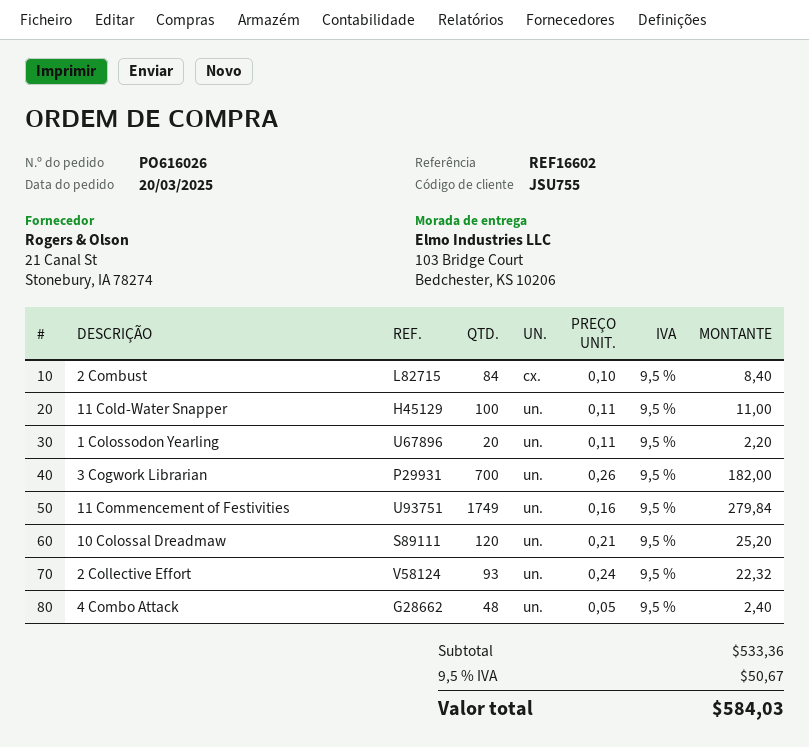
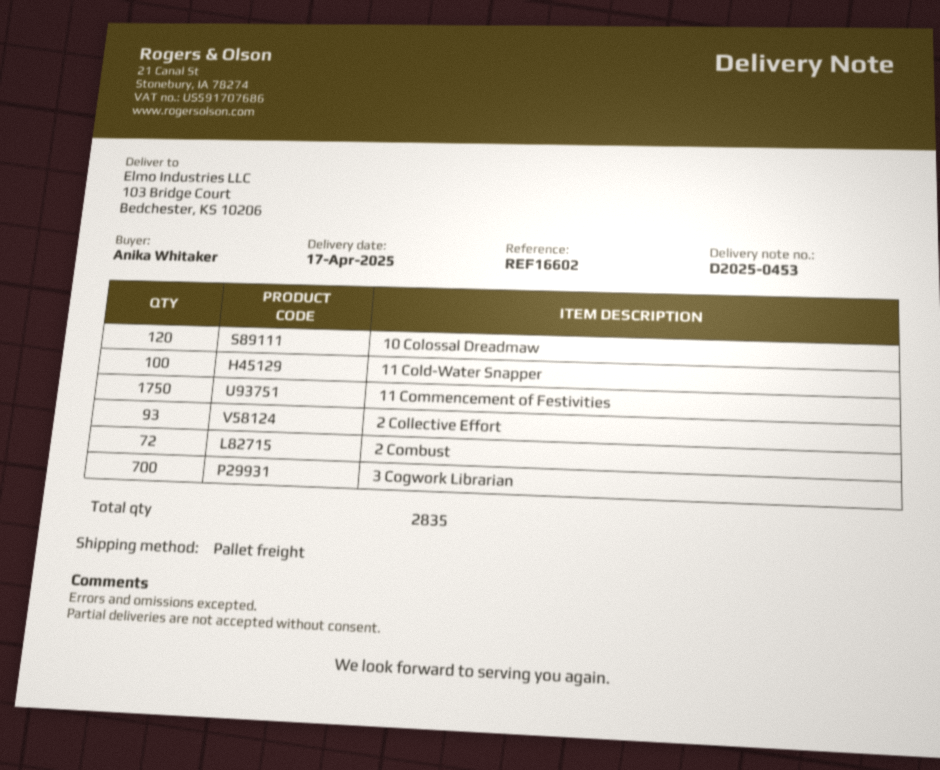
2 Combust: 84 -> 72
1 Colossodon Yearling: 20 -> none
11 Commencement of Festivities: 1749 -> 1750
4 Combo Attack: 48 -> none

